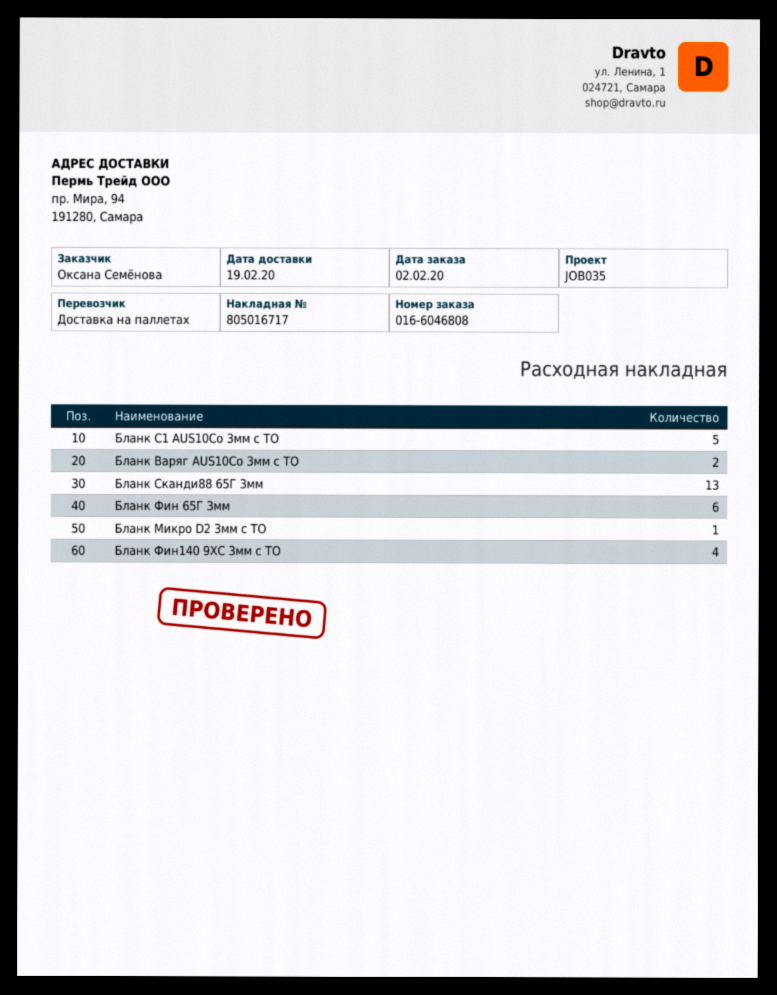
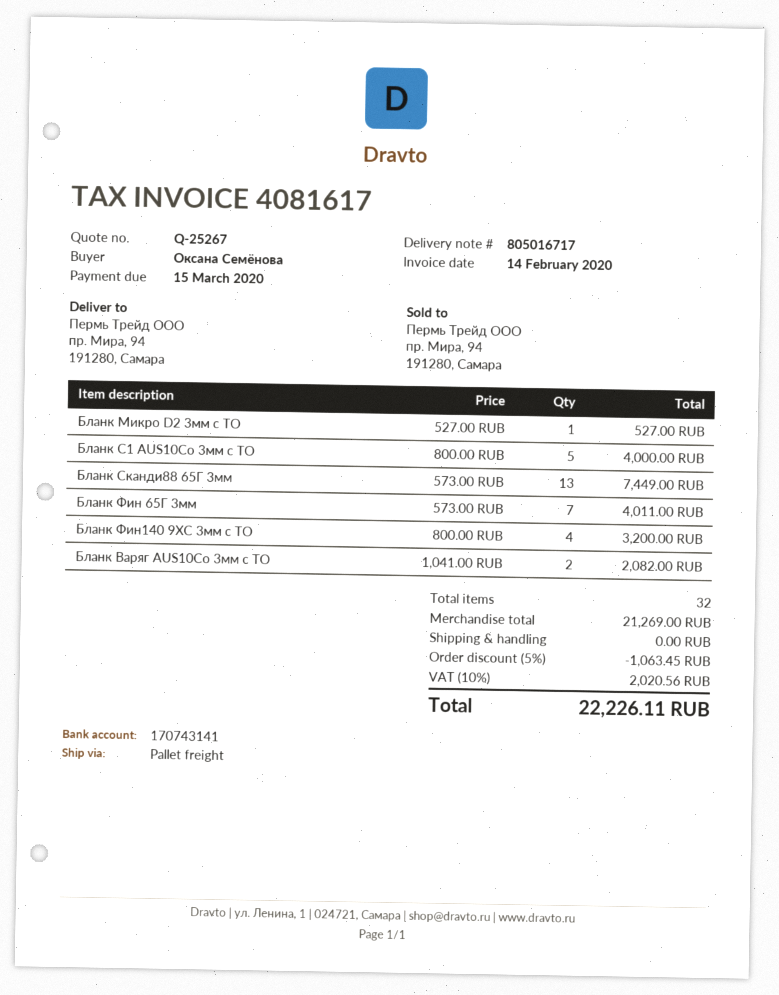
Бланк Фин 65Г 3мм: 6 -> 7

